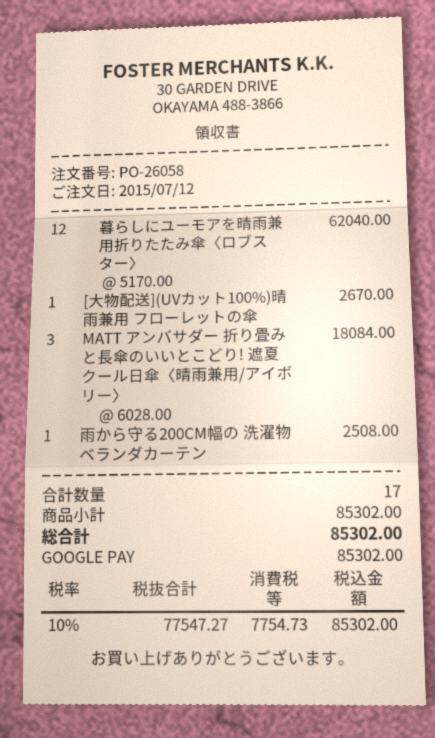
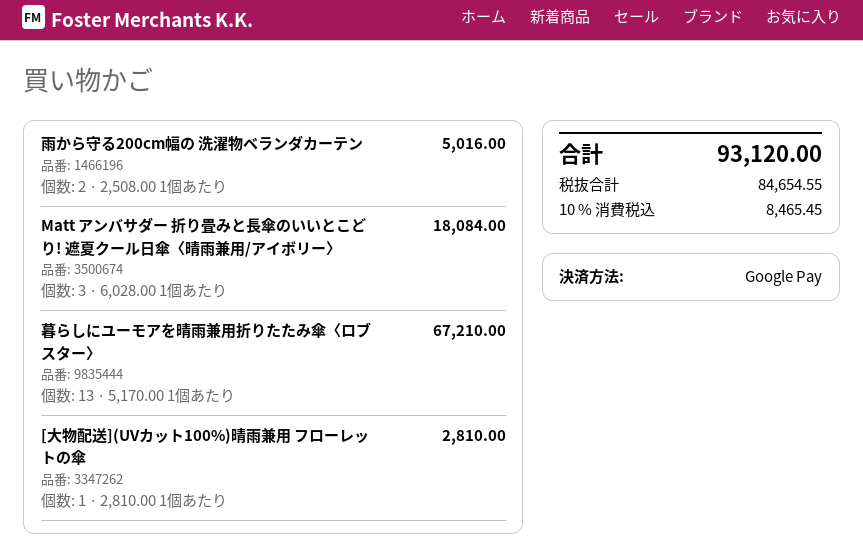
暮らしにユーモアを晴雨兼用折りたたみ傘〈ロブスター〉: 12 x 5170.00 = 62040.00 -> 13 x 5170.00 = 67210.00
[大物配送](UVカット100%)晴雨兼用 フローレットの傘: 1 x 2670.00 = 2670.00 -> 1 x 2810.00 = 2810.00
雨から守る200CM幅の 洗濯物ベランダカーテン: 1 x 2508.00 = 2508.00 -> 2 x 2508.00 = 5016.00
net: 77547.27 -> 84654.55
tax: 10% = 7754.73 -> 10% = 8465.45
total: 85302.00 -> 93120.00

